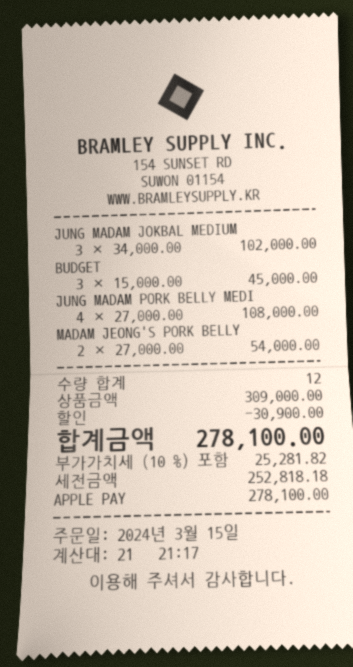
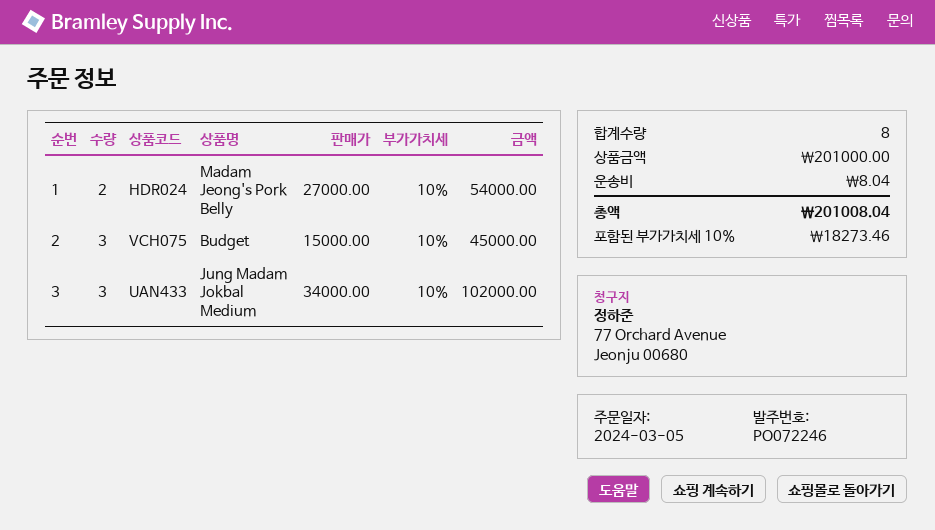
order date: 2024-03-15 -> 2024-03-05
JUNG MADAM PORK BELLY MEDI: 4 x 27000.00 = 108000.00 -> none
total quantity: 12 -> 8
subtotal: 309000.00 -> 201000.00
discount: 30900.00 -> none
shipping: none -> 8.04
tax: 10% = 25281.82 -> 10% = 18273.46
total: 278100.00 -> 201008.04

